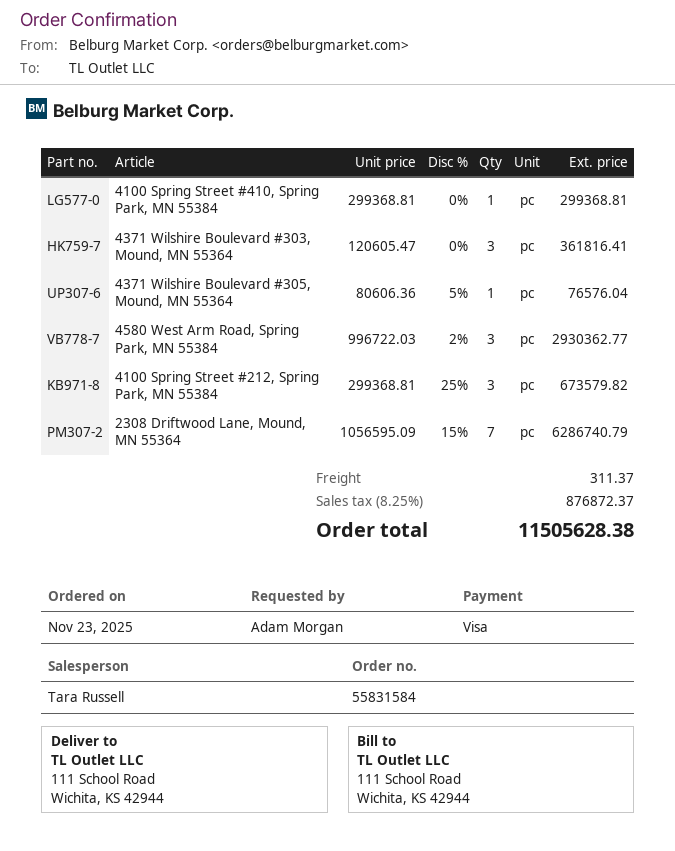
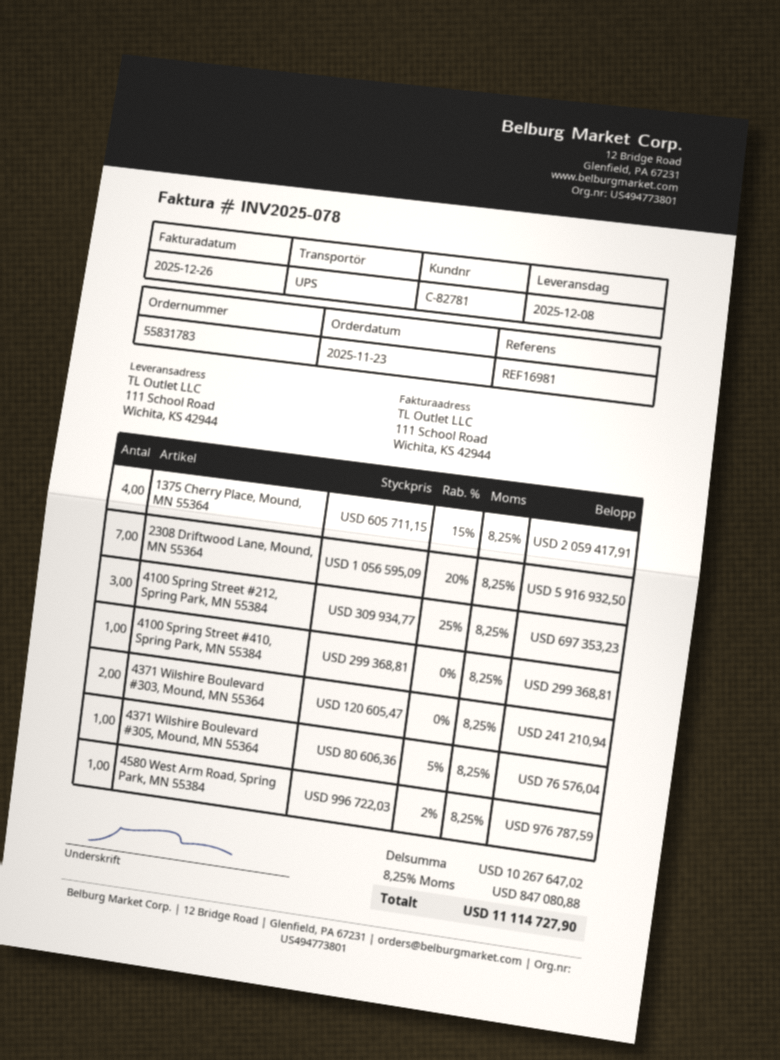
order number: 55831584 -> 55831783
4371 Wilshire Boulevard #303, Mound, MN 55364: 3 x 120605.47 = 361816.41 -> 2 x 120605.47 = 241210.94
4580 West Arm Road, Spring Park, MN 55384: 3 x 996722.03 - 2% = 2930362.77 -> 1 x 996722.03 - 2% = 976787.59
4100 Spring Street #212, Spring Park, MN 55384: 3 x 299368.81 - 25% = 673579.82 -> 3 x 309934.77 - 25% = 697353.23
2308 Driftwood Lane, Mound, MN 55364: 7 x 1056595.09 - 15% = 6286740.79 -> 7 x 1056595.09 - 20% = 5916932.50
1375 Cherry Place, Mound, MN 55364: none -> 4 x 605711.15 - 15% = 2059417.91
shipping: 311.37 -> none
tax: 8.25% = 876872.37 -> 8.25% = 847080.88
total: 11505628.38 -> 11114727.90

